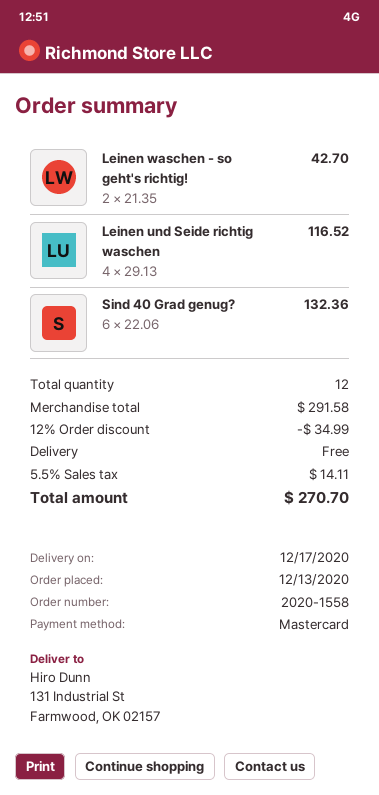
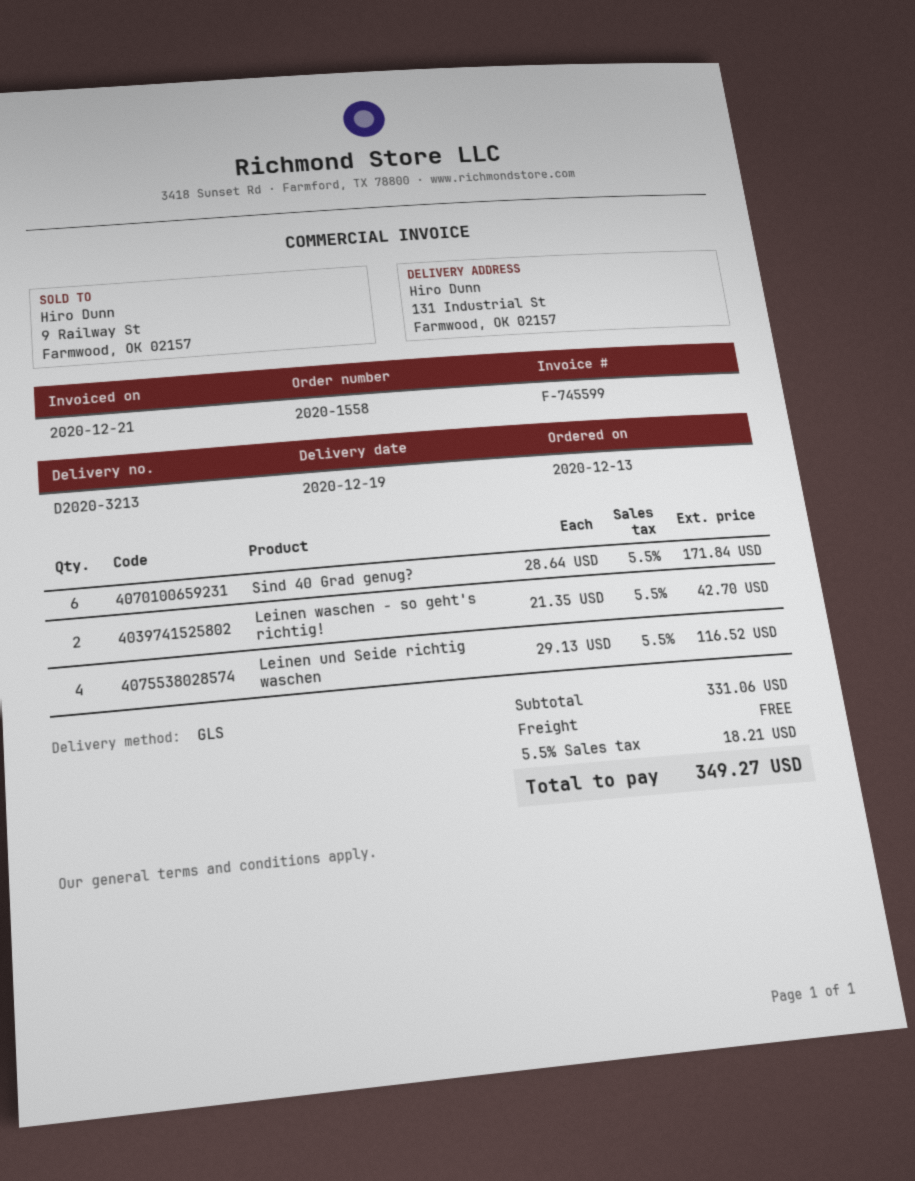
delivery date: 2020-12-17 -> 2020-12-19
Sind 40 Grad genug?: 6 x 22.06 = 132.36 -> 6 x 28.64 = 171.84
subtotal: 291.58 -> 331.06
discount: 12% = 34.99 -> none
tax: 5.5% = 14.11 -> 5.5% = 18.21
total: 270.70 -> 349.27

